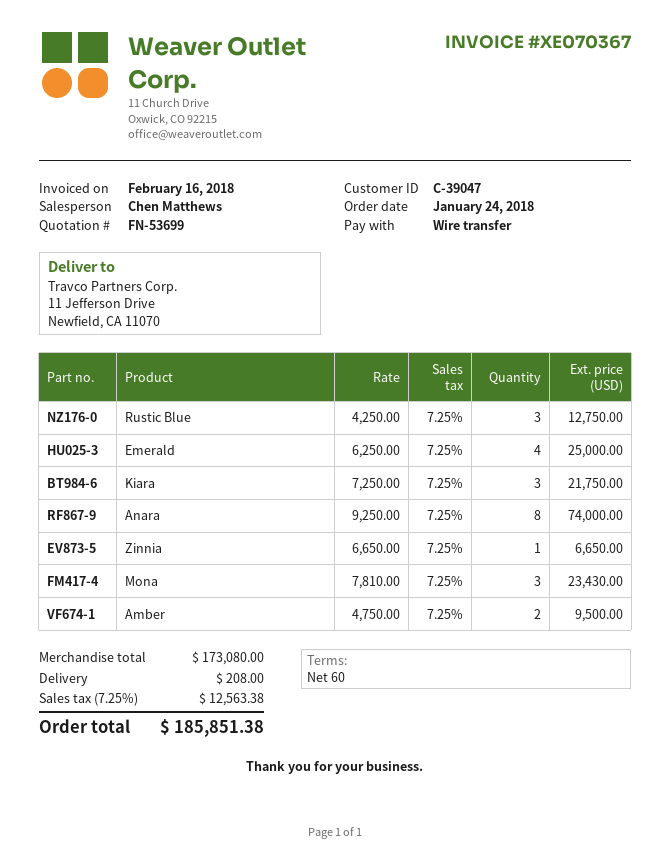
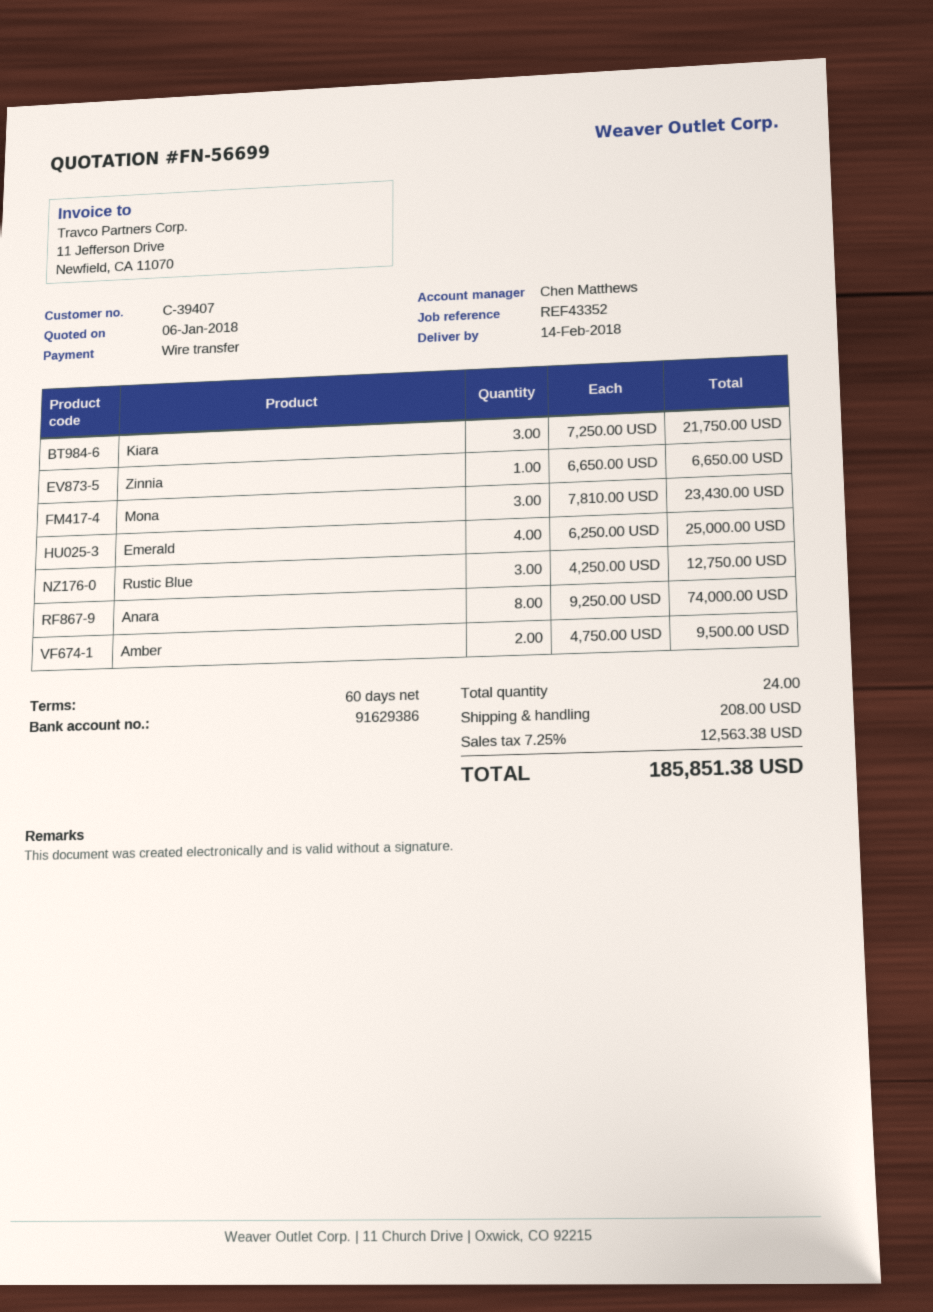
quote number: FN-53699 -> FN-56699
customer number: C-39047 -> C-39407

